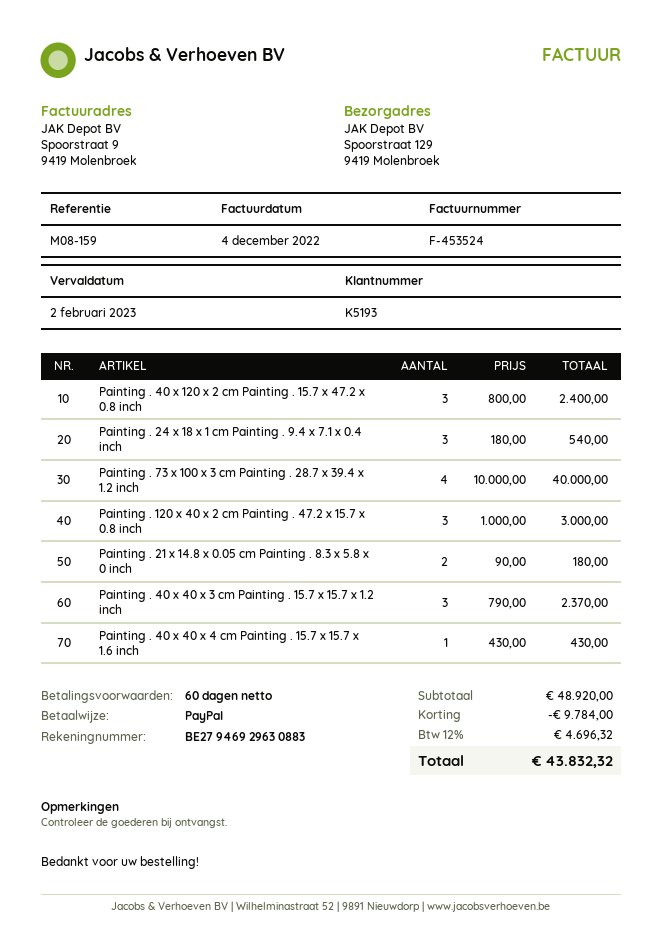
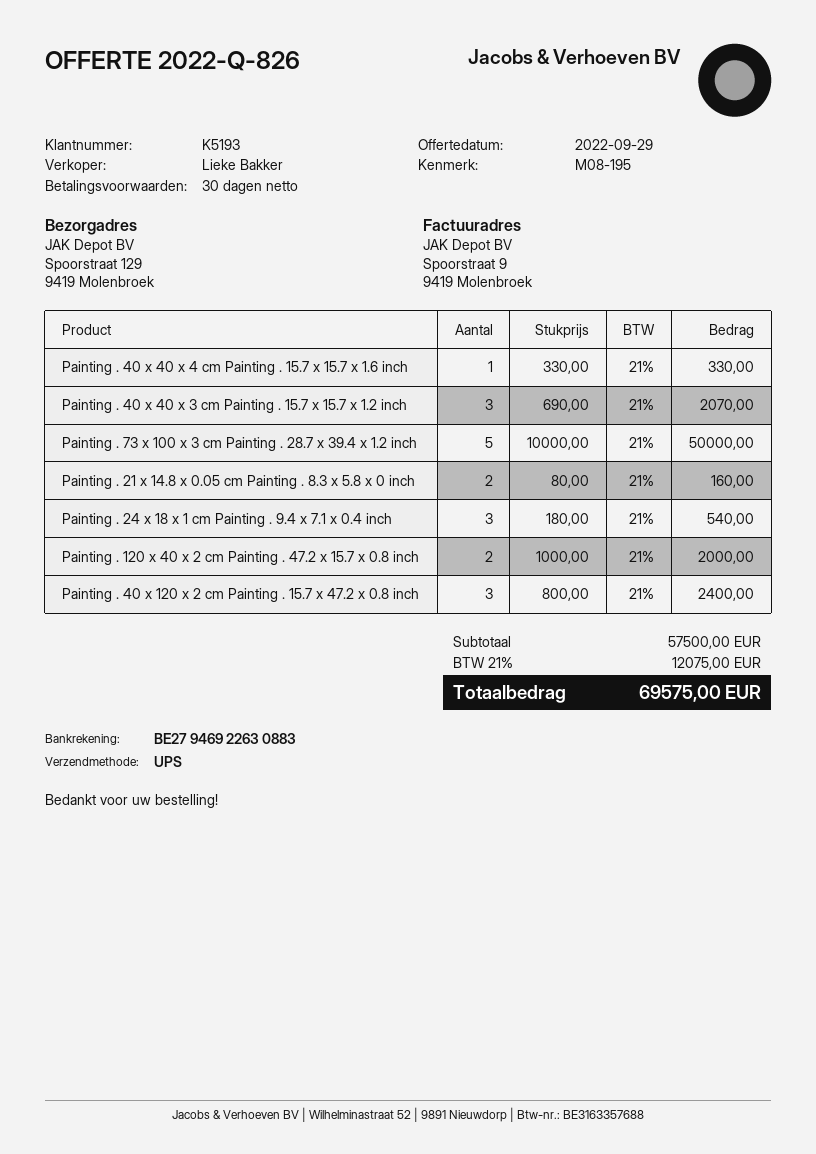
payment terms: 60 days -> 30 days
reference: M08-159 -> M08-195
bank account: BE27946929630883 -> BE27946922630883
Painting . 73 x 100 x 3 cm Painting . 28.7 x 39.4 x 1.2 inch: 4 x 10000.00 = 40000.00 -> 5 x 10000.00 = 50000.00
Painting . 120 x 40 x 2 cm Painting . 47.2 x 15.7 x 0.8 inch: 3 x 1000.00 = 3000.00 -> 2 x 1000.00 = 2000.00
Painting . 21 x 14.8 x 0.05 cm Painting . 8.3 x 5.8 x 0 inch: 2 x 90.00 = 180.00 -> 2 x 80.00 = 160.00
Painting . 40 x 40 x 3 cm Painting . 15.7 x 15.7 x 1.2 inch: 3 x 790.00 = 2370.00 -> 3 x 690.00 = 2070.00
Painting . 40 x 40 x 4 cm Painting . 15.7 x 15.7 x 1.6 inch: 1 x 430.00 = 430.00 -> 1 x 330.00 = 330.00
subtotal: 48920.00 -> 57500.00
discount: 9784.00 -> none
tax: 12% = 4696.32 -> 21% = 12075.00
total: 43832.32 -> 69575.00

